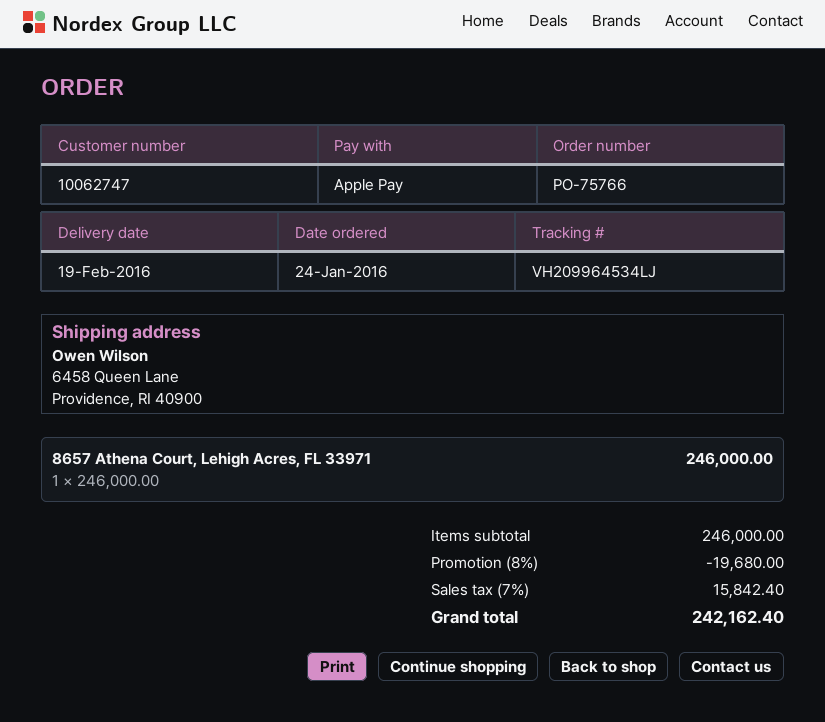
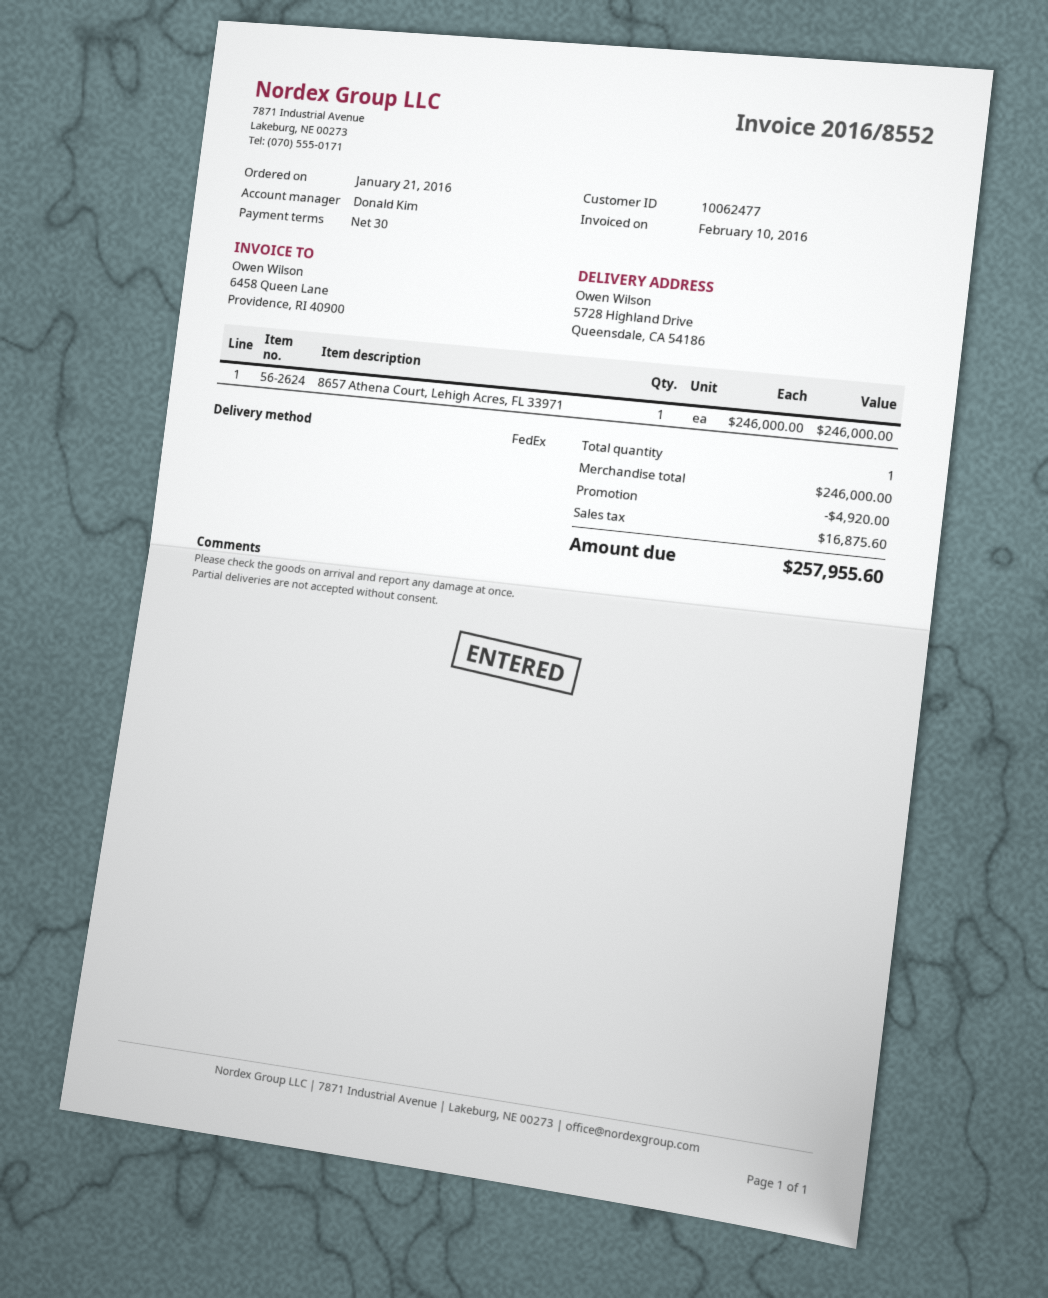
order date: 2016-01-24 -> 2016-01-21
customer number: 10062747 -> 10062477
ship to: 6458 Queen Lane, Providence, RI 40900 -> 5728 Highland Drive, Queensdale, CA 54186
discount: 19680.00 -> 4920.00
tax: 15842.40 -> 16875.60
total: 242162.40 -> 257955.60

